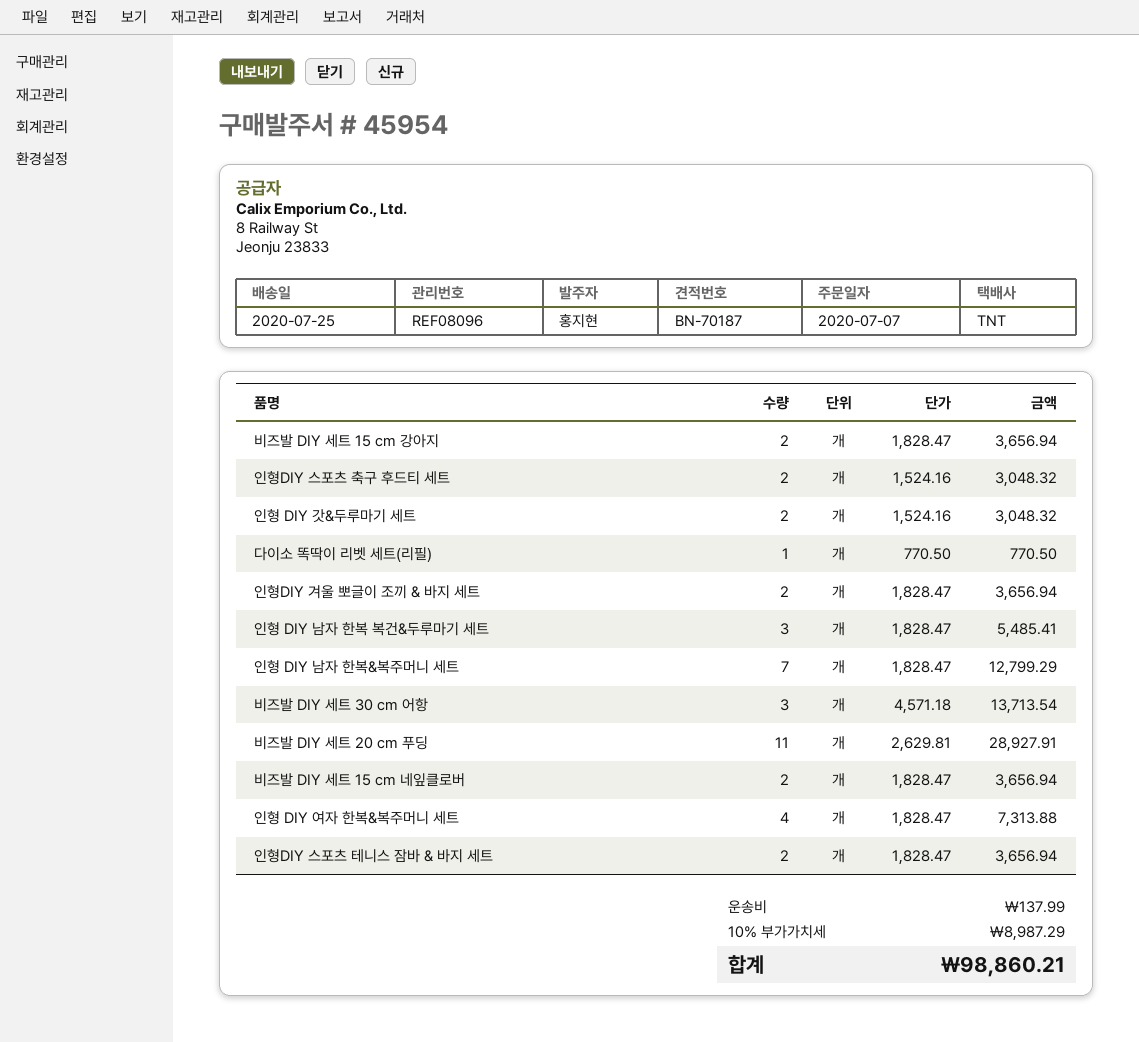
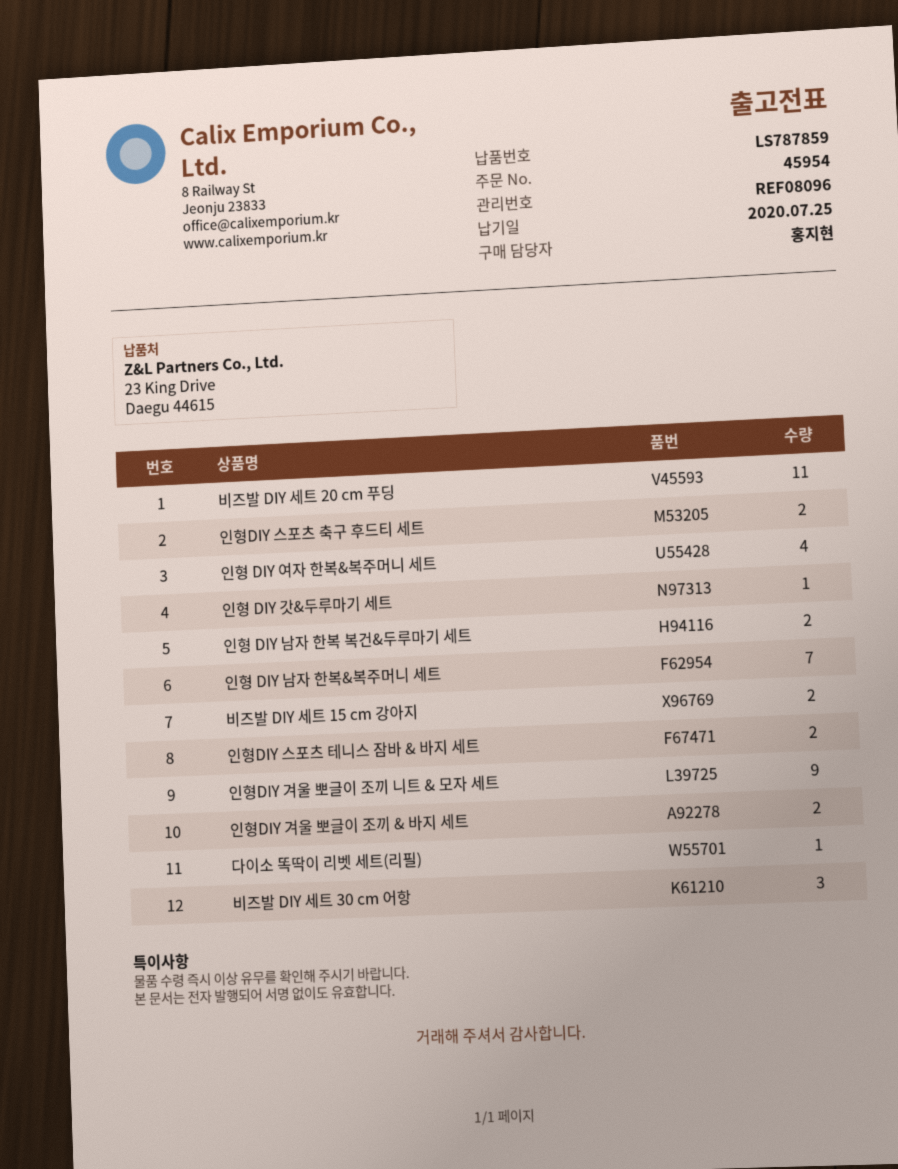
인형 DIY 갓&두루마기 세트: 2 -> 1
인형 DIY 남자 한복 복건&두루마기 세트: 3 -> 2
비즈발 DIY 세트 15 cm 네잎클로버: 2 -> none
인형DIY 겨울 뽀글이 조끼 니트 & 모자 세트: none -> 9

